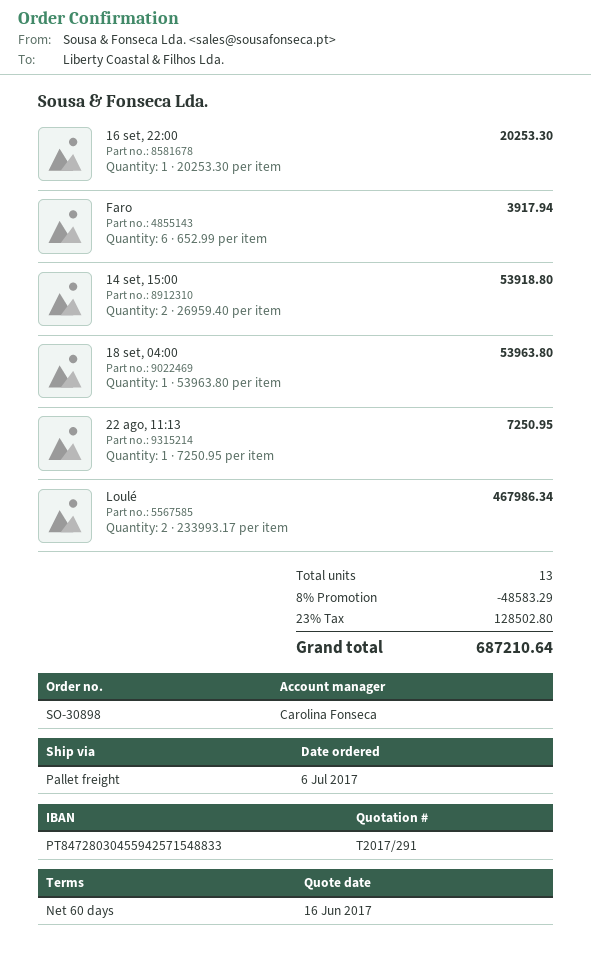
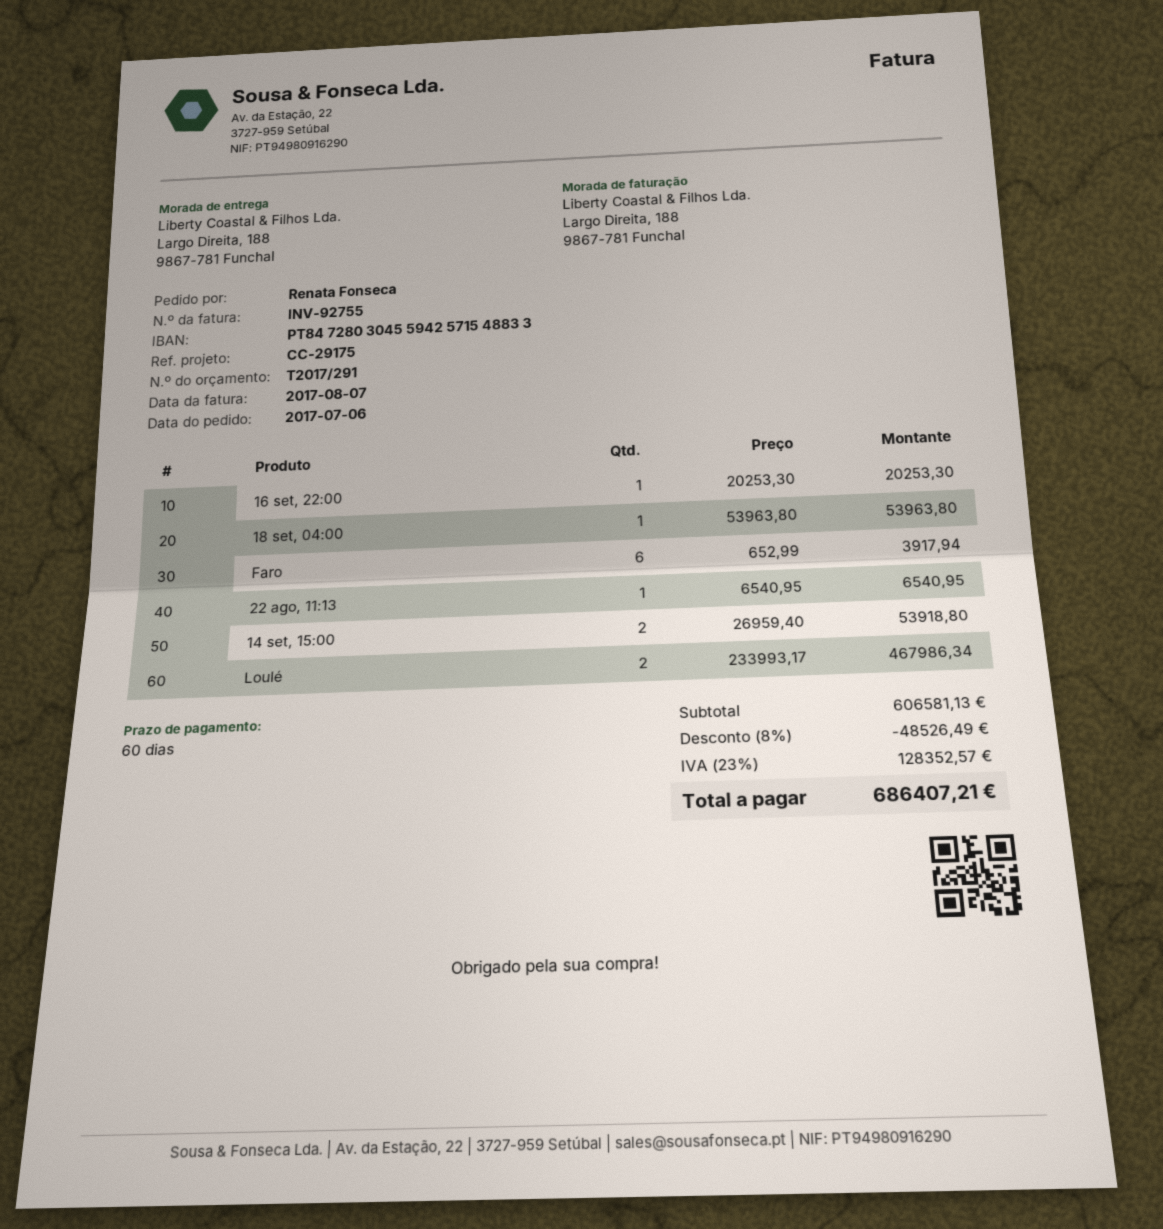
22 ago, 11:13: 1 x 7250.95 = 7250.95 -> 1 x 6540.95 = 6540.95
discount: 8% = 48583.29 -> 8% = 48526.49
tax: 23% = 128502.80 -> 23% = 128352.57
total: 687210.64 -> 686407.21

